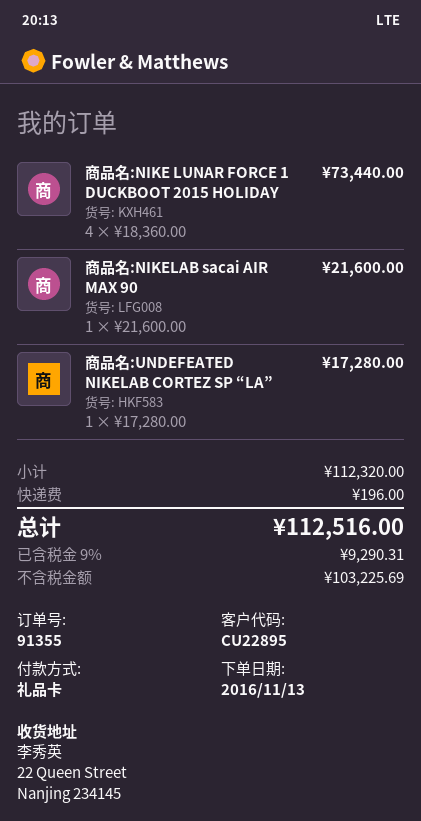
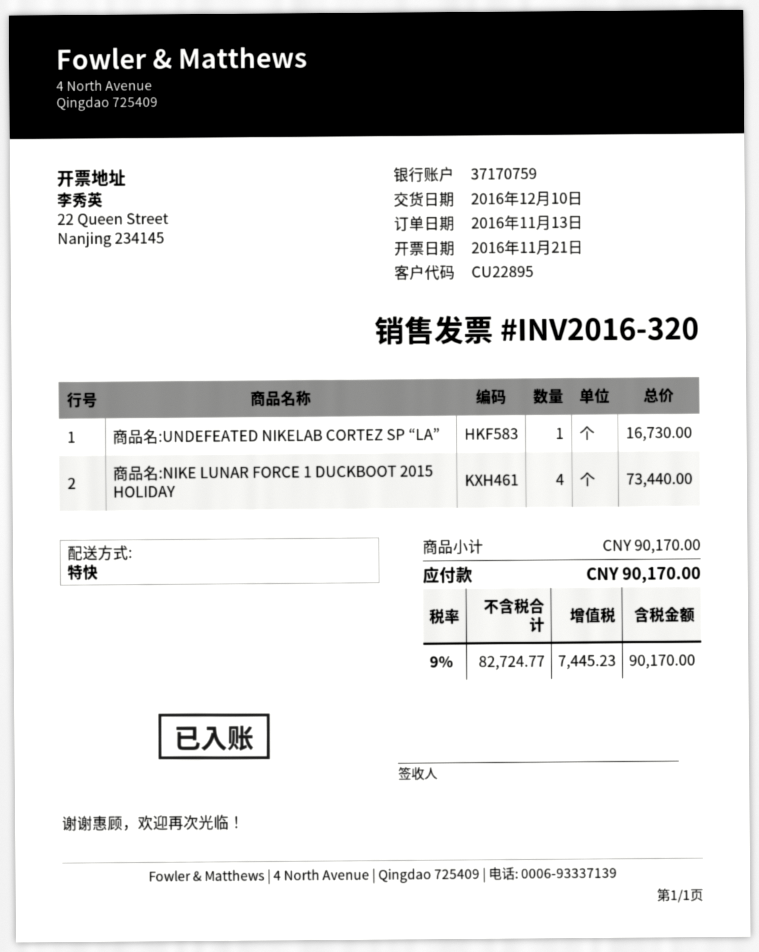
商品名:NIKELAB sacai AIR MAX 90: 1 for 21600.00 -> none
商品名:UNDEFEATED NIKELAB CORTEZ SP “LA”: 1 for 17280.00 -> 1 for 16730.00
subtotal: 112320.00 -> 90170.00
shipping: 196.00 -> none
net: 103225.69 -> 82724.77
tax: 9% = 9290.31 -> 9% = 7445.23
total: 112516.00 -> 90170.00

